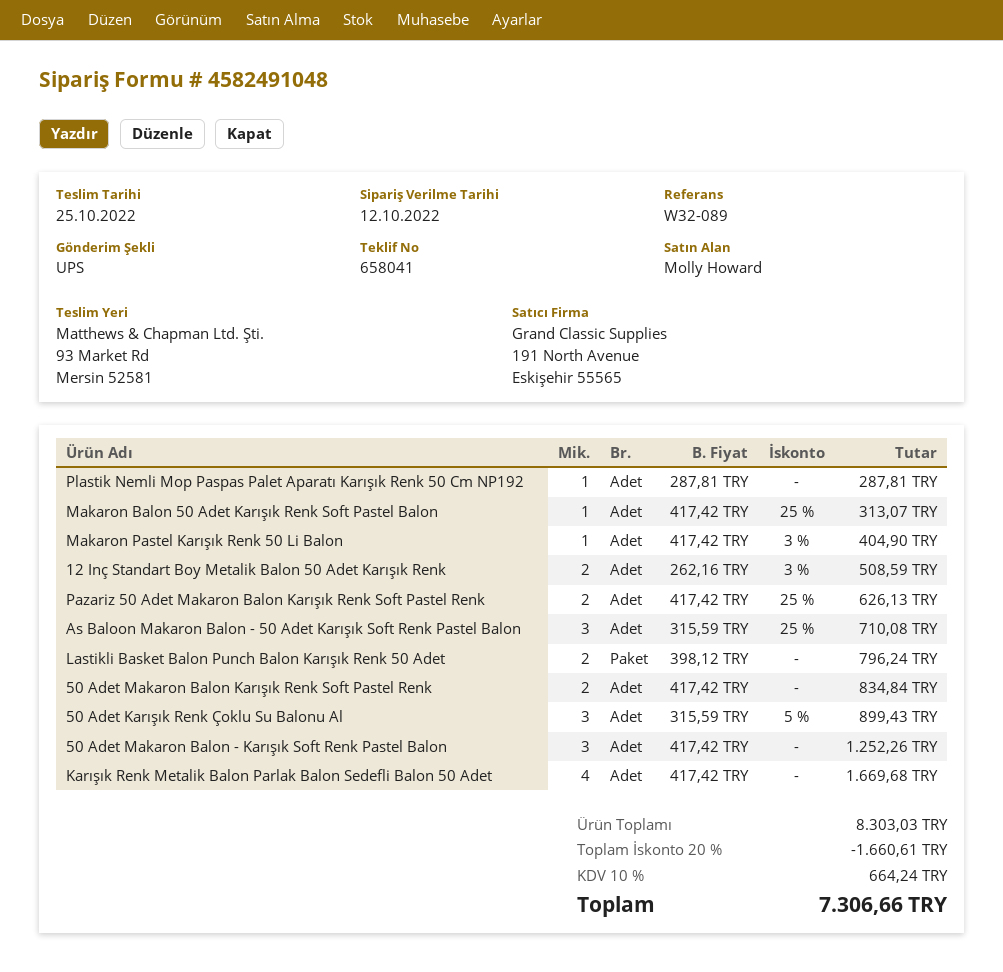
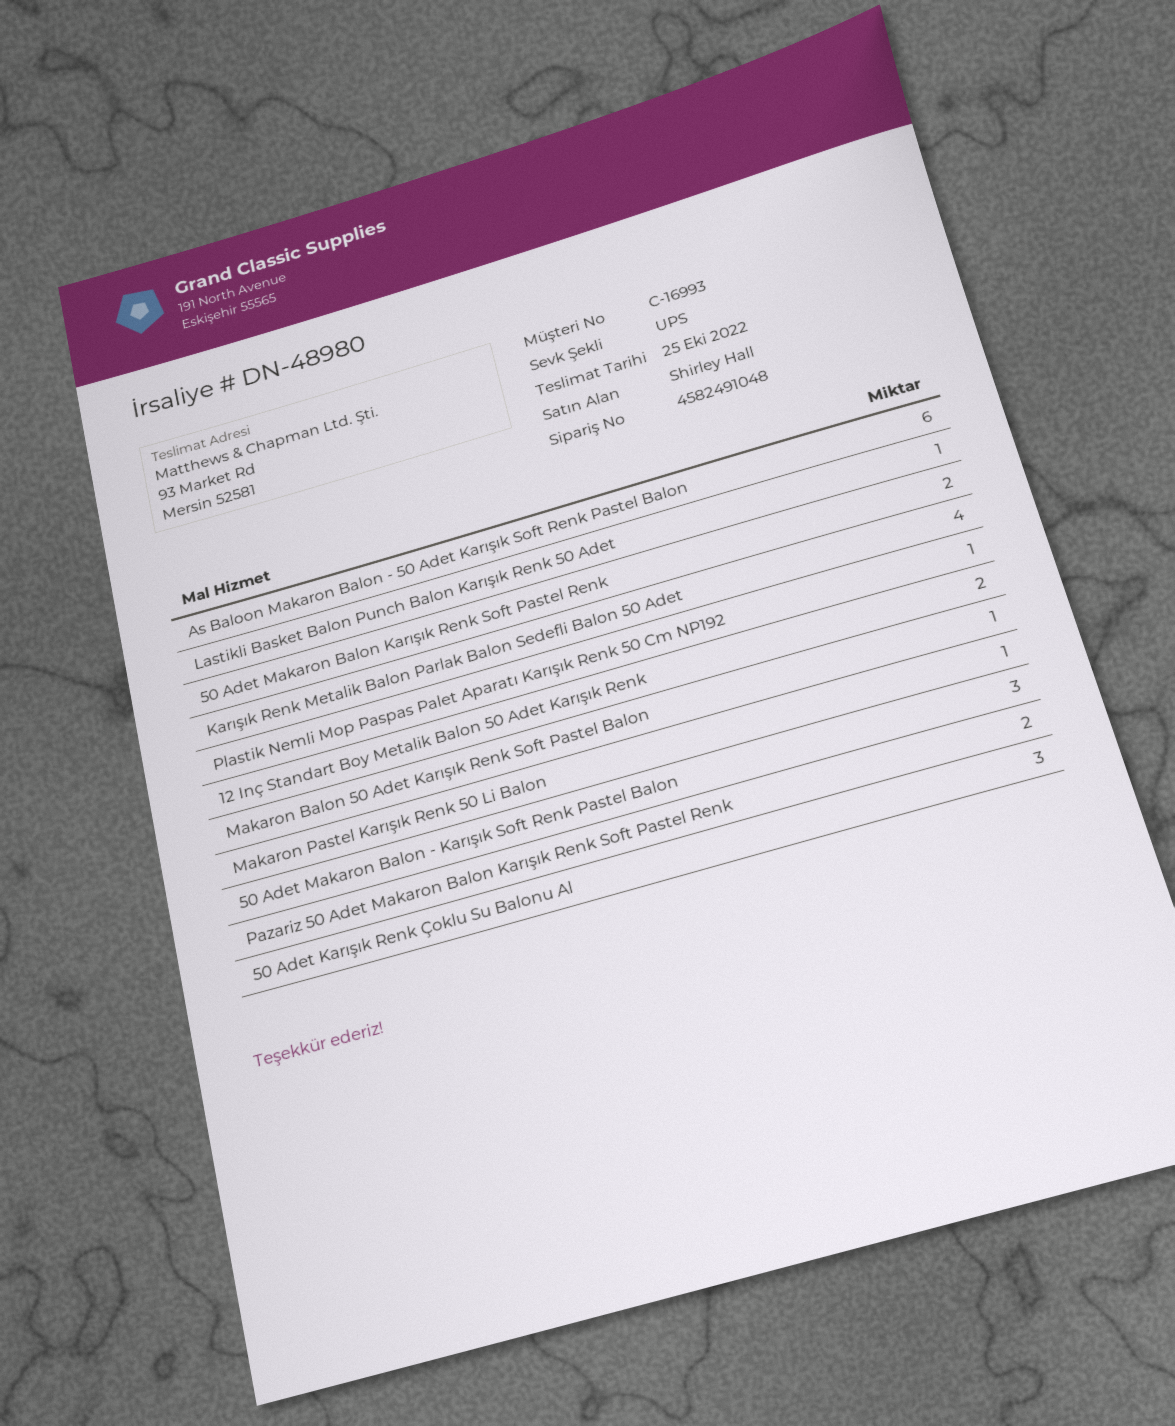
ordered by: Molly Howard -> Shirley Hall
As Baloon Makaron Balon - 50 Adet Karışık Soft Renk Pastel Balon: 3 -> 6
Lastikli Basket Balon Punch Balon Karışık Renk 50 Adet: 2 -> 1

